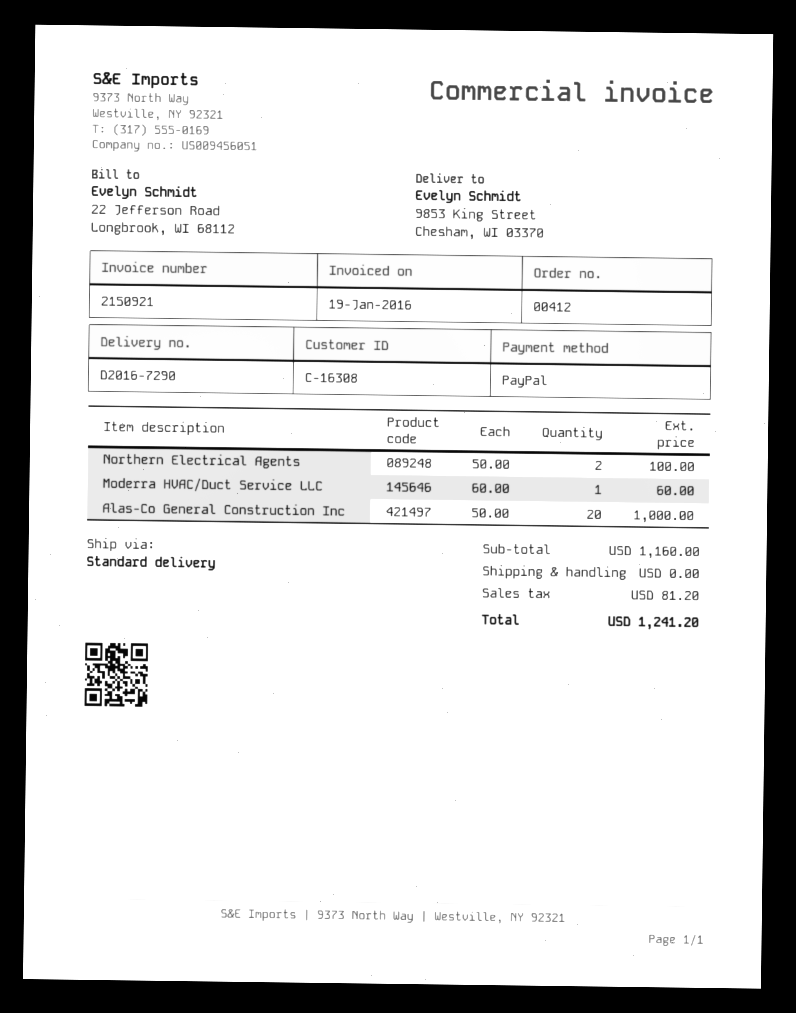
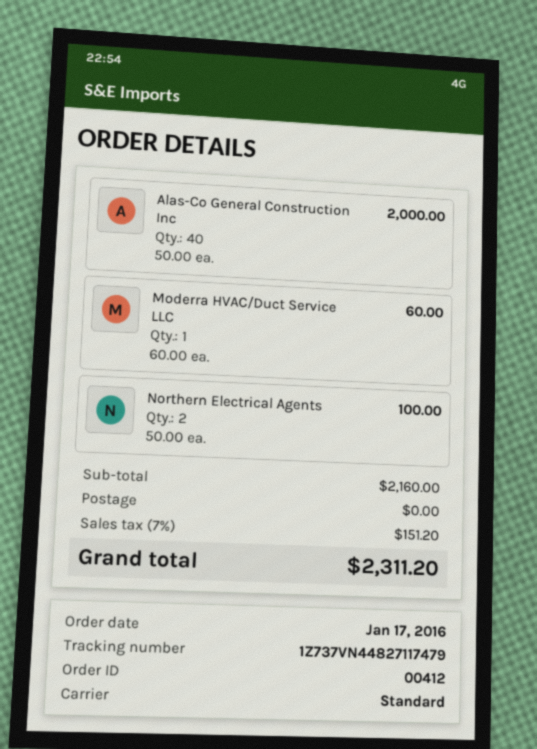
Alas-Co General Construction Inc: 20 x 50.00 = 1000.00 -> 40 x 50.00 = 2000.00
subtotal: 1160.00 -> 2160.00
tax: 81.20 -> 151.20
total: 1241.20 -> 2311.20

